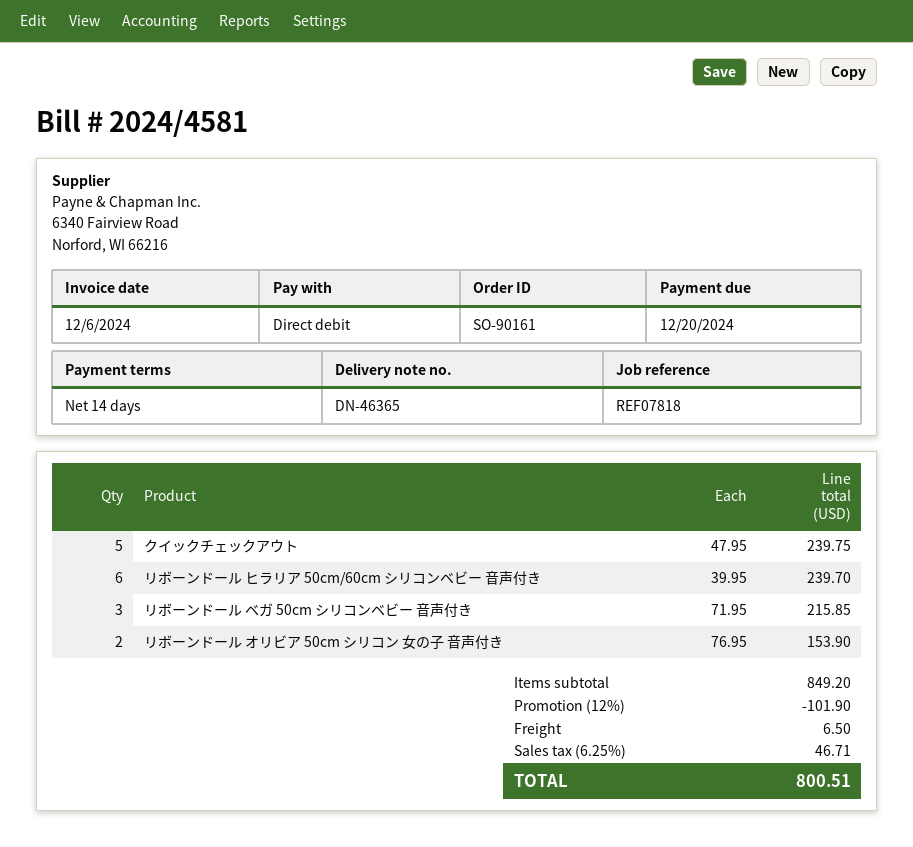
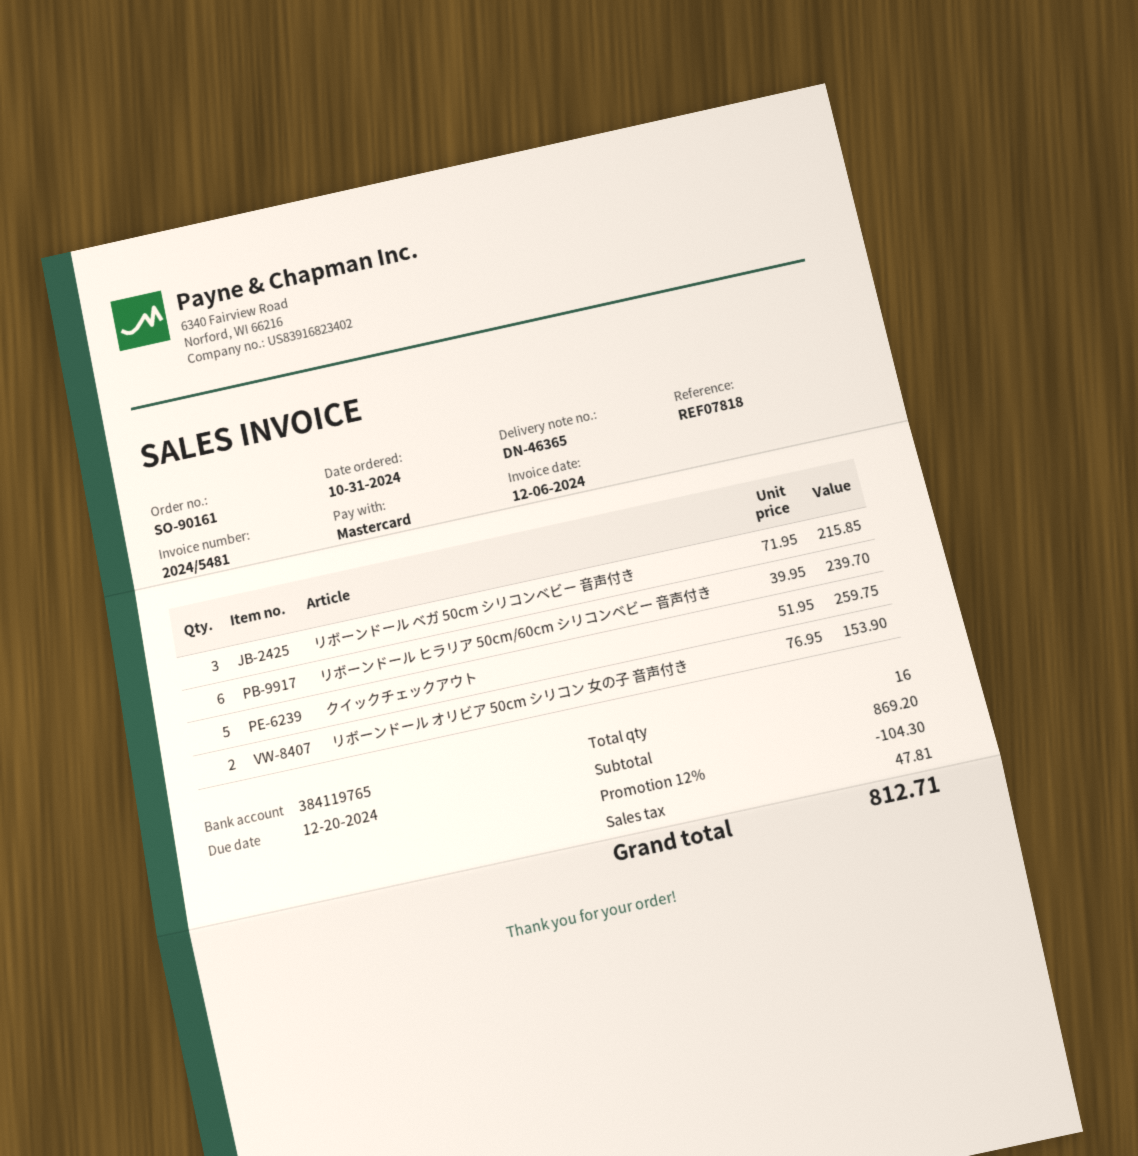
invoice number: 2024/4581 -> 2024/5481
payment method: direct debit -> Mastercard
クイックチェックアウト: 5 x 47.95 = 239.75 -> 5 x 51.95 = 259.75
subtotal: 849.20 -> 869.20
discount: 12% = 101.90 -> 12% = 104.30
shipping: 6.50 -> none
tax: 46.71 -> 47.81
total: 800.51 -> 812.71

